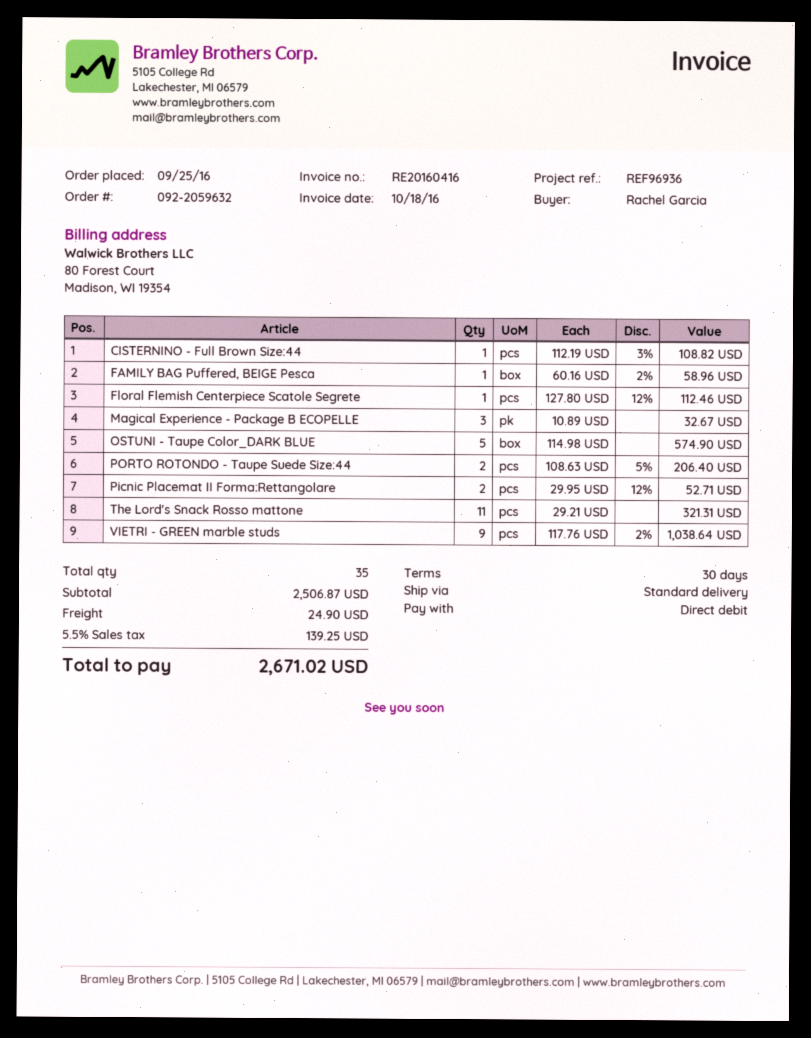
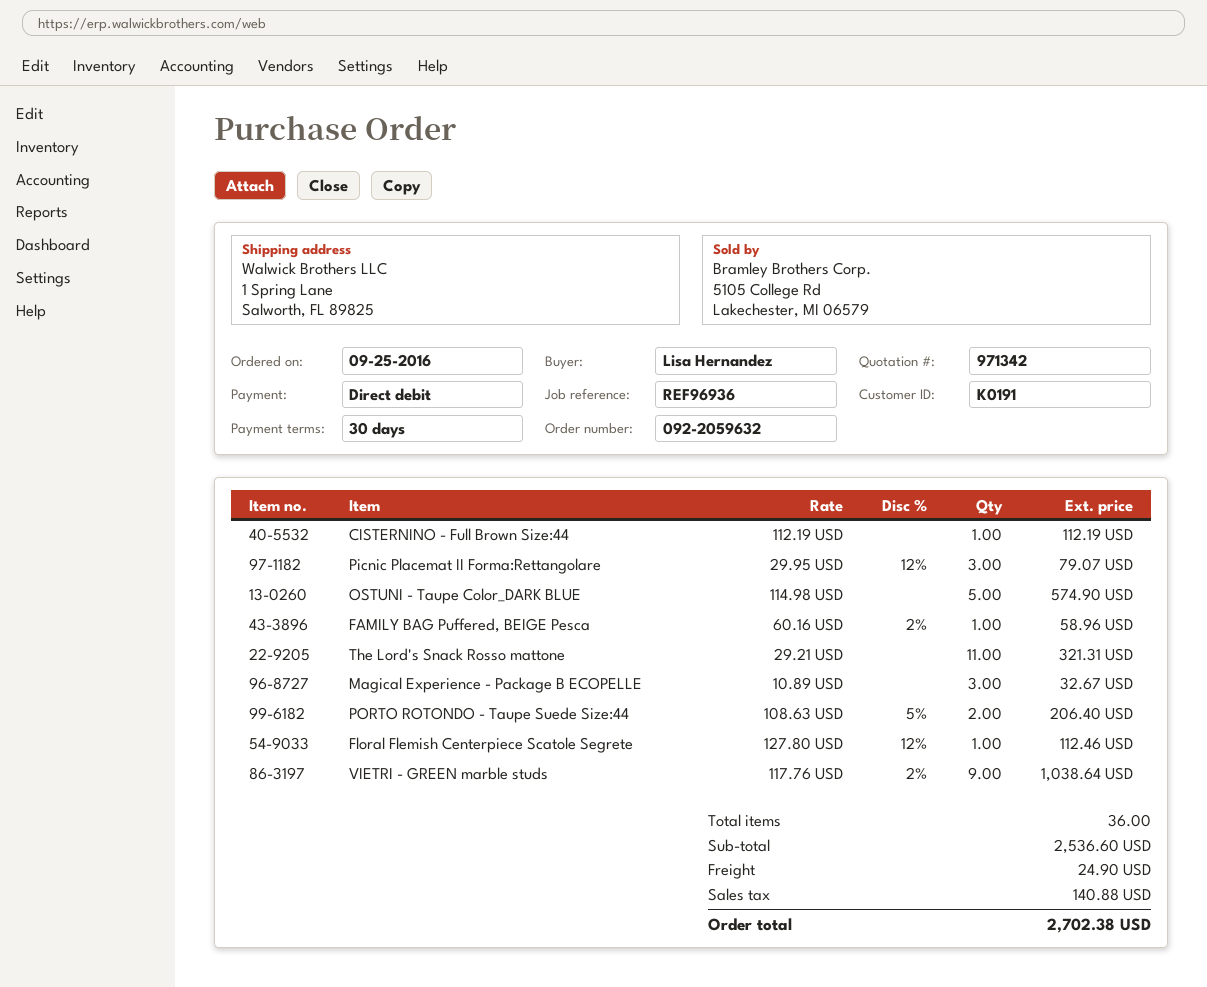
ordered by: Rachel Garcia -> Lisa Hernandez
CISTERNINO - Full Brown Size:44: 1 x 112.19 - 3% = 108.82 -> 1 x 112.19 = 112.19
Picnic Placemat II Forma:Rettangolare: 2 x 29.95 - 12% = 52.71 -> 3 x 29.95 - 12% = 79.07
total quantity: 35 -> 36
subtotal: 2506.87 -> 2536.60
tax: 139.25 -> 140.88
total: 2671.02 -> 2702.38

